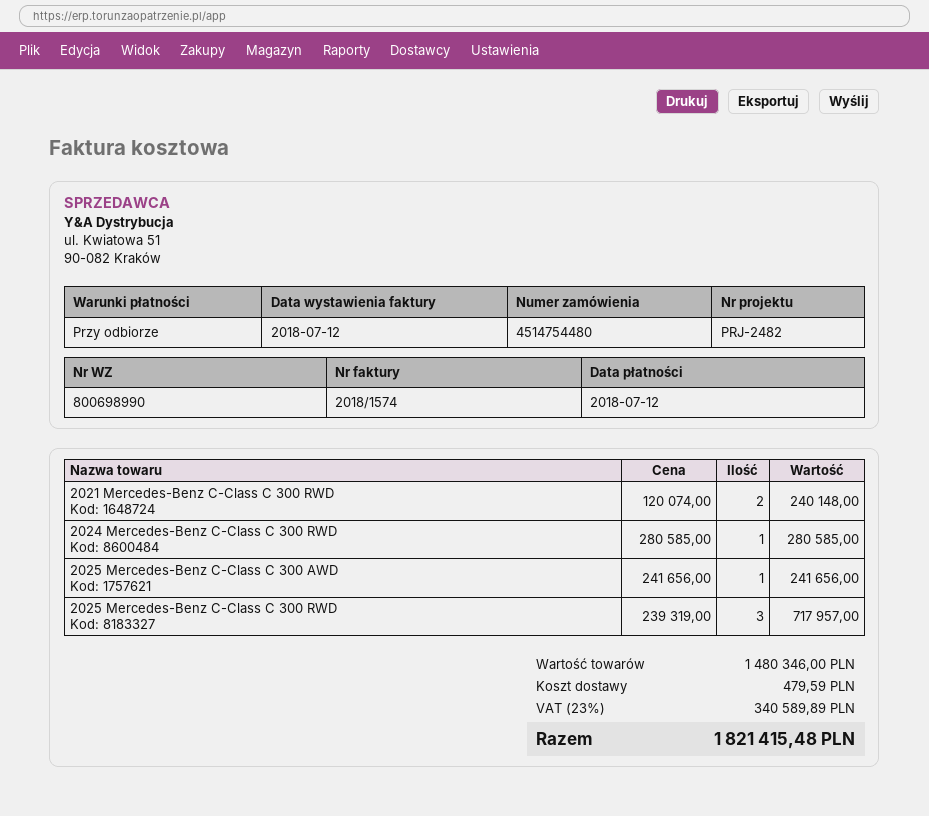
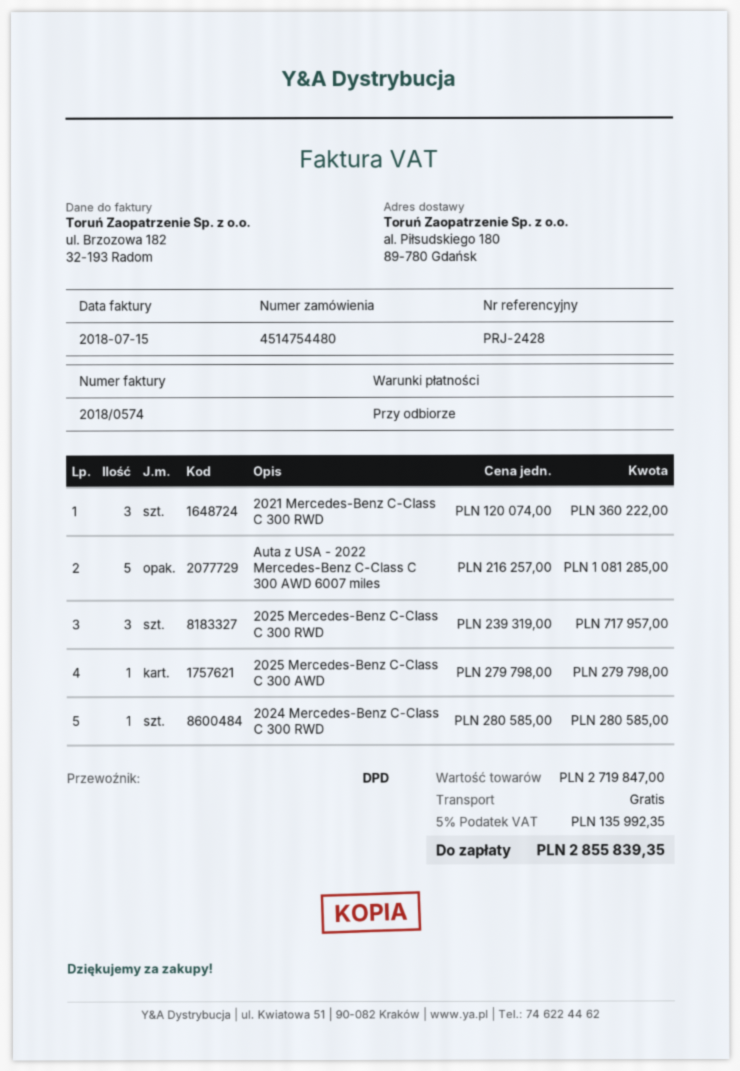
invoice number: 2018/1574 -> 2018/0574
invoice date: 2018-07-12 -> 2018-07-15
reference: PRJ-2482 -> PRJ-2428
2021 Mercedes-Benz C-Class C 300 RWD: 2 x 120074.00 = 240148.00 -> 3 x 120074.00 = 360222.00
2025 Mercedes-Benz C-Class C 300 AWD: 1 x 241656.00 = 241656.00 -> 1 x 279798.00 = 279798.00
Auta z USA - 2022 Mercedes-Benz C-Class C 300 AWD 6007 miles: none -> 5 x 216257.00 = 1081285.00
subtotal: 1480346.00 -> 2719847.00
shipping: 479.59 -> 0.00
tax: 23% = 340589.89 -> 5% = 135992.35
total: 1821415.48 -> 2855839.35

